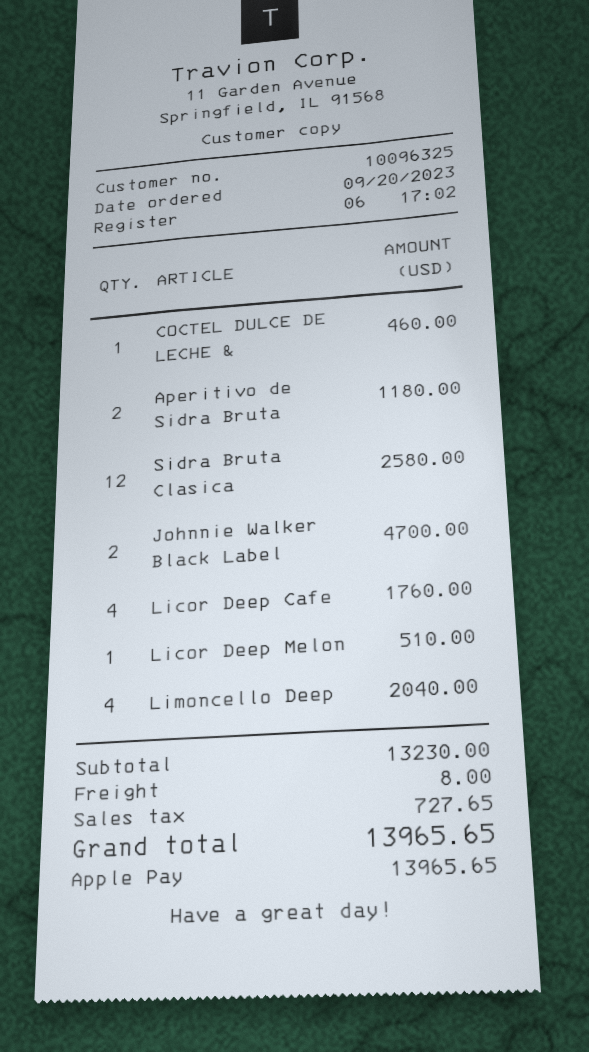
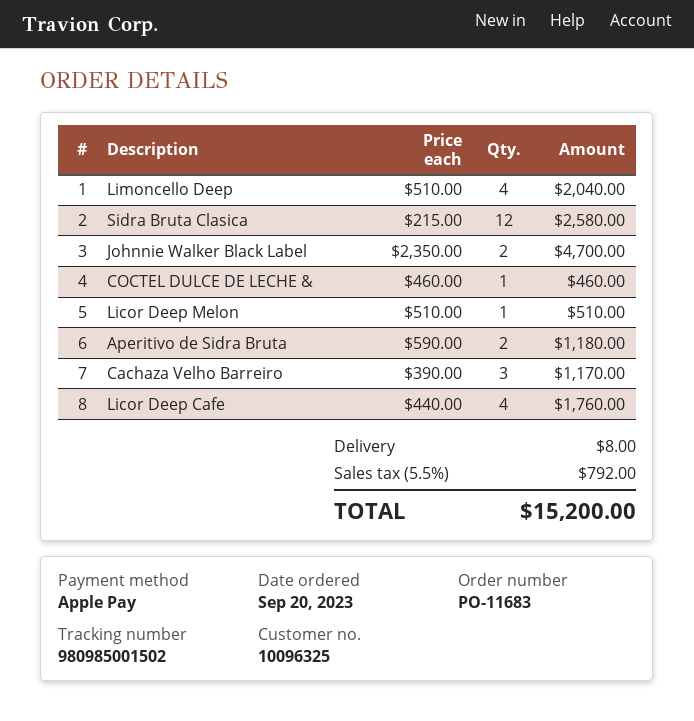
Cachaza Velho Barreiro: none -> 3 for 1170.00
tax: 727.65 -> 792.00
total: 13965.65 -> 15200.00

